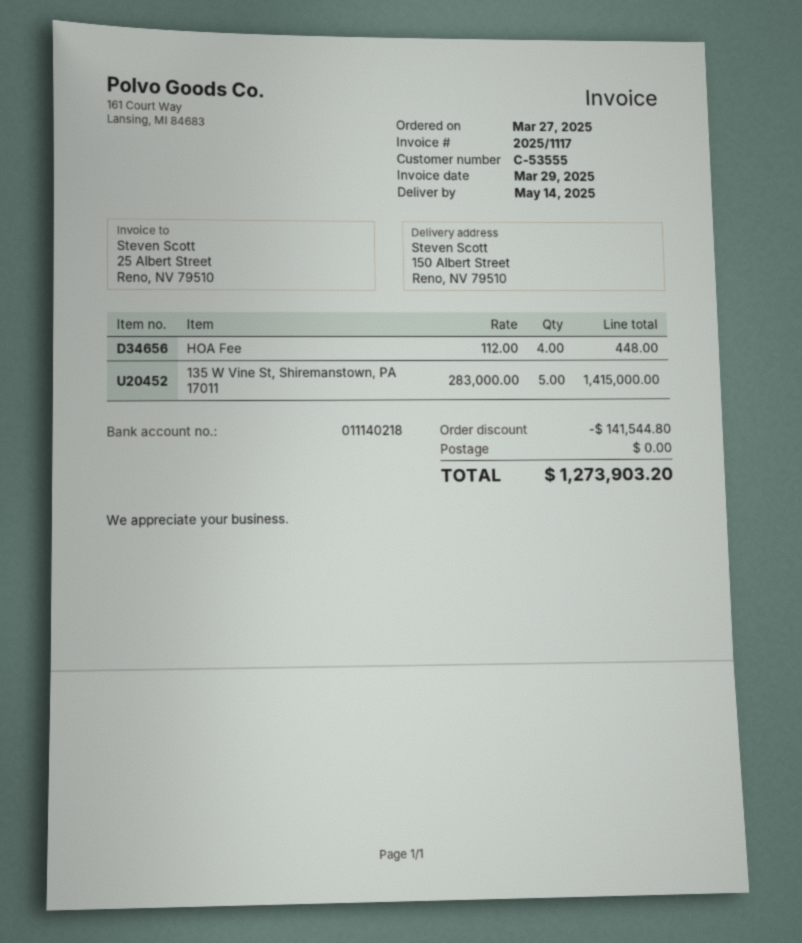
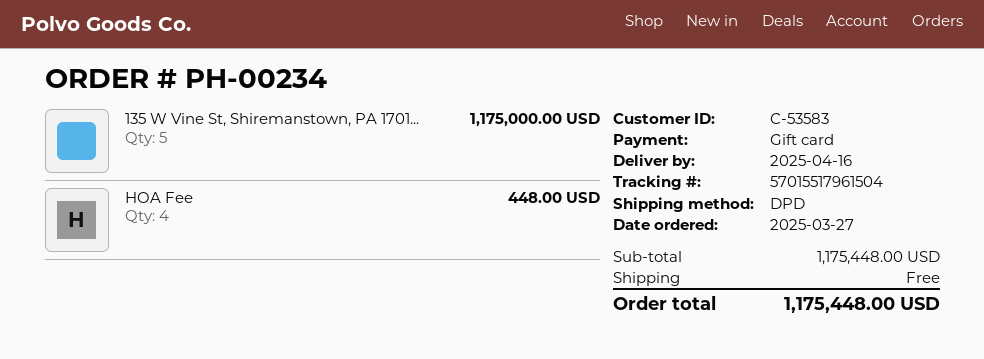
delivery date: 2025-05-14 -> 2025-04-16
customer number: C-53555 -> C-53583
135 W Vine St, Shiremanstown, PA 17011: 5 for 1415000.00 -> 5 for 1175000.00
discount: 141544.80 -> none
total: 1273903.20 -> 1175448.00

